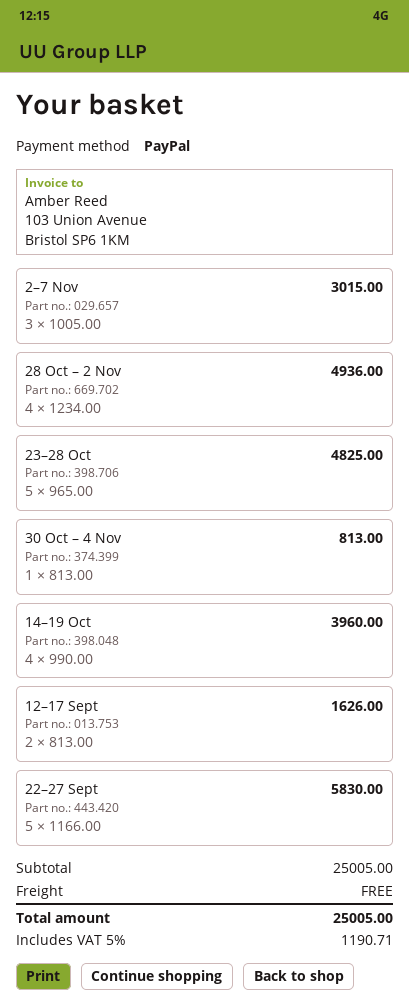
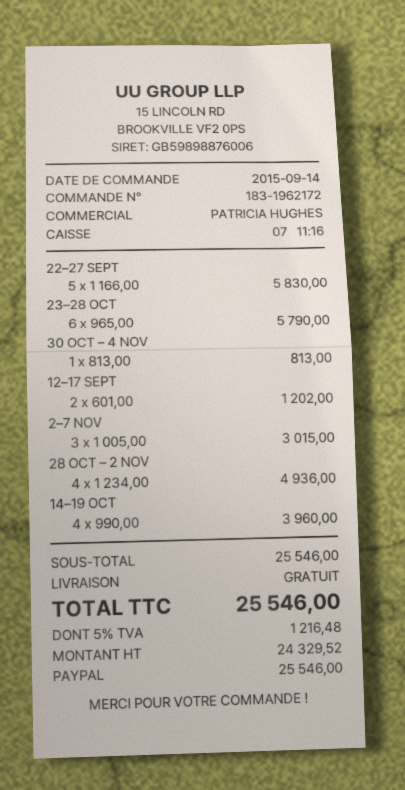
23–28 Oct: 5 x 965.00 = 4825.00 -> 6 x 965.00 = 5790.00
12–17 Sept: 2 x 813.00 = 1626.00 -> 2 x 601.00 = 1202.00
subtotal: 25005.00 -> 25546.00
tax: 5% = 1190.71 -> 5% = 1216.48
total: 25005.00 -> 25546.00

